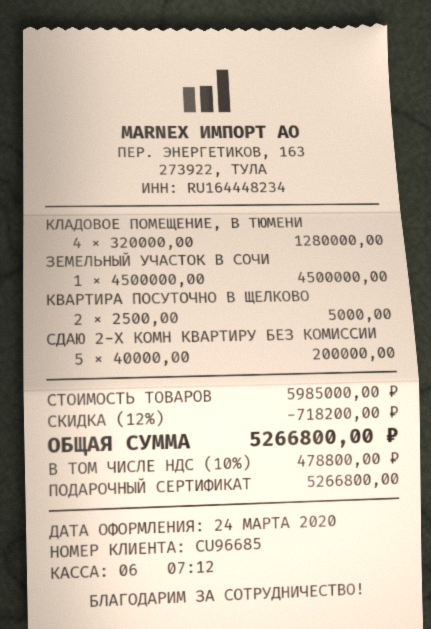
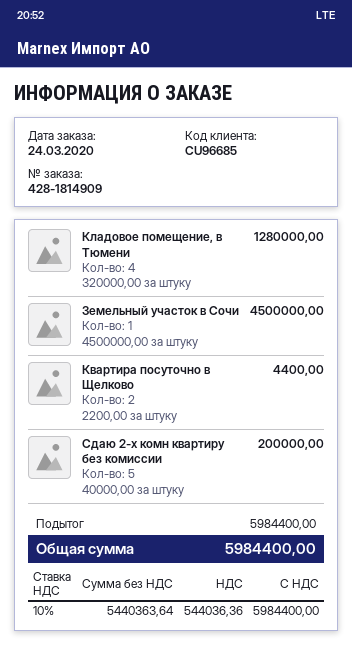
КВАРТИРА ПОСУТОЧНО В ЩЕЛКОВО: 2 x 2500.00 = 5000.00 -> 2 x 2200.00 = 4400.00
subtotal: 5985000.00 -> 5984400.00
discount: 12% = 718200.00 -> none
tax: 10% = 478800.00 -> 10% = 544036.36
total: 5266800.00 -> 5984400.00

